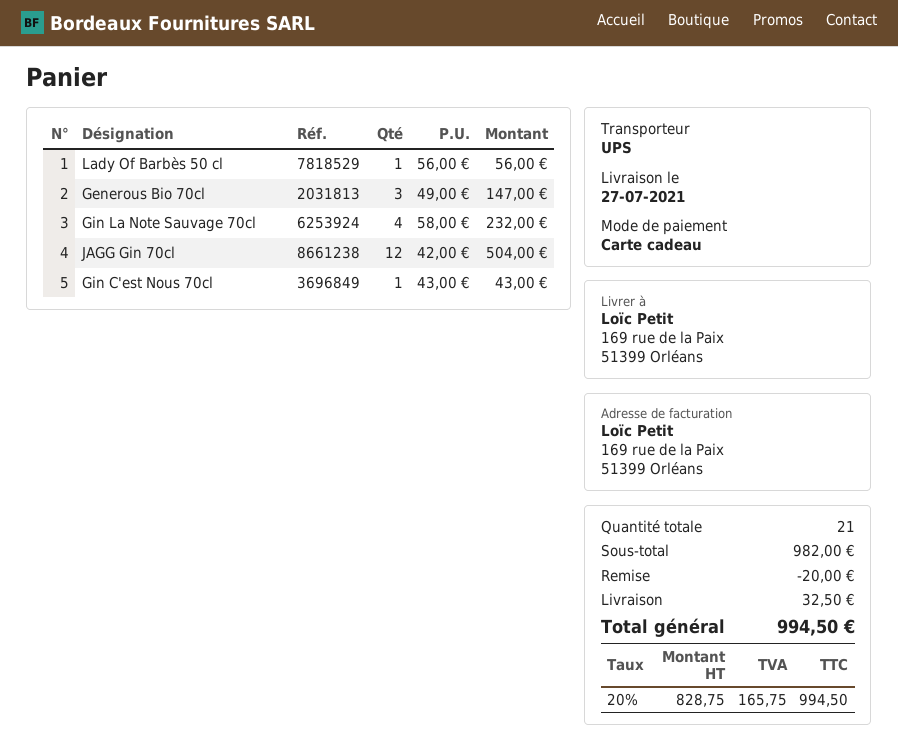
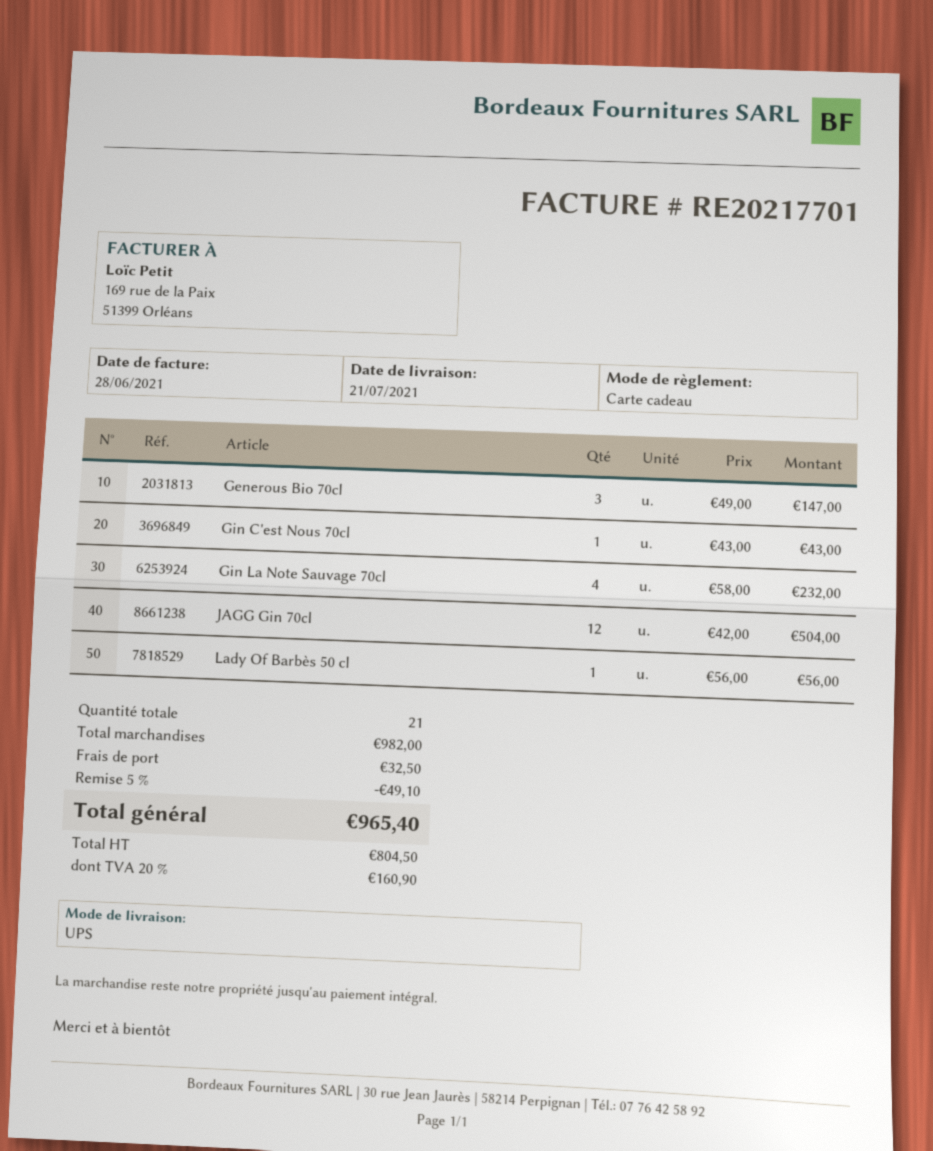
delivery date: 2021-07-27 -> 2021-07-21
discount: 20.00 -> 49.10
net: 828.75 -> 804.50
tax: 20% = 165.75 -> 20% = 160.90
total: 994.50 -> 965.40

